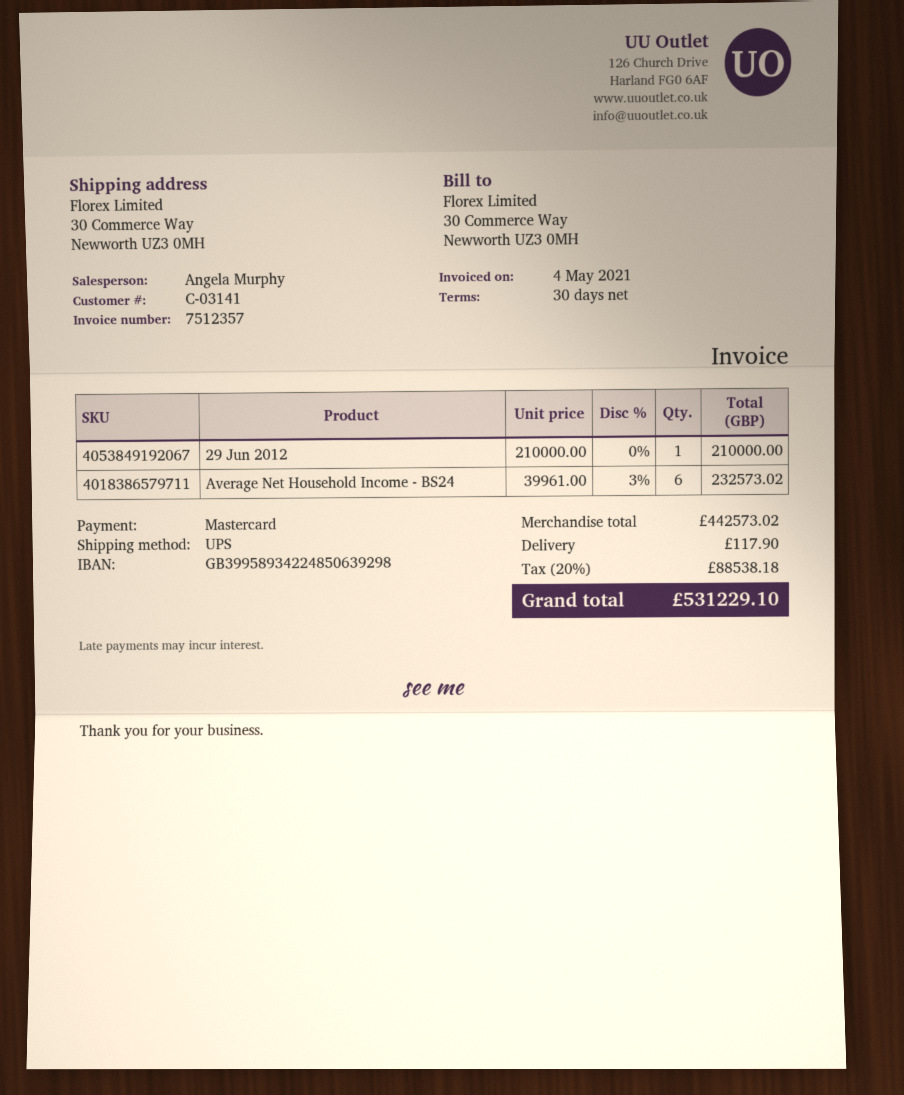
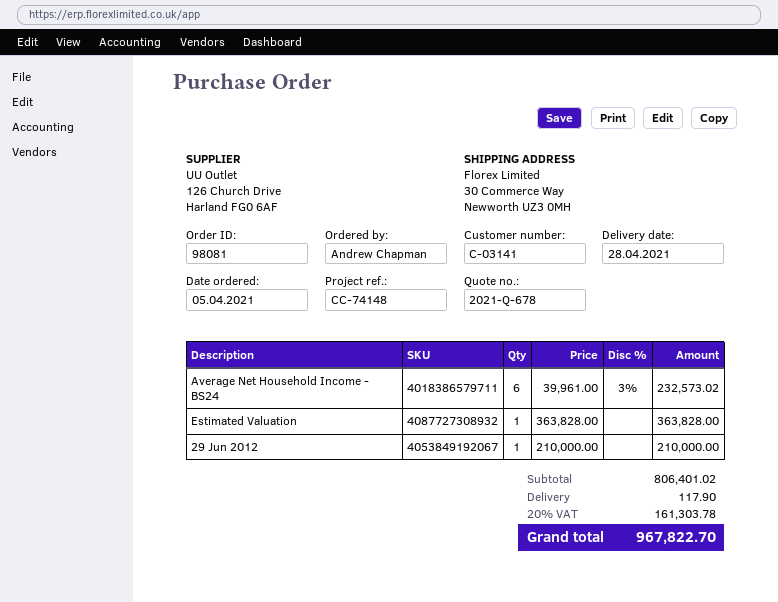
Estimated Valuation: none -> 1 x 363828.00 = 363828.00
subtotal: 442573.02 -> 806401.02
tax: 20% = 88538.18 -> 20% = 161303.78
total: 531229.10 -> 967822.70

